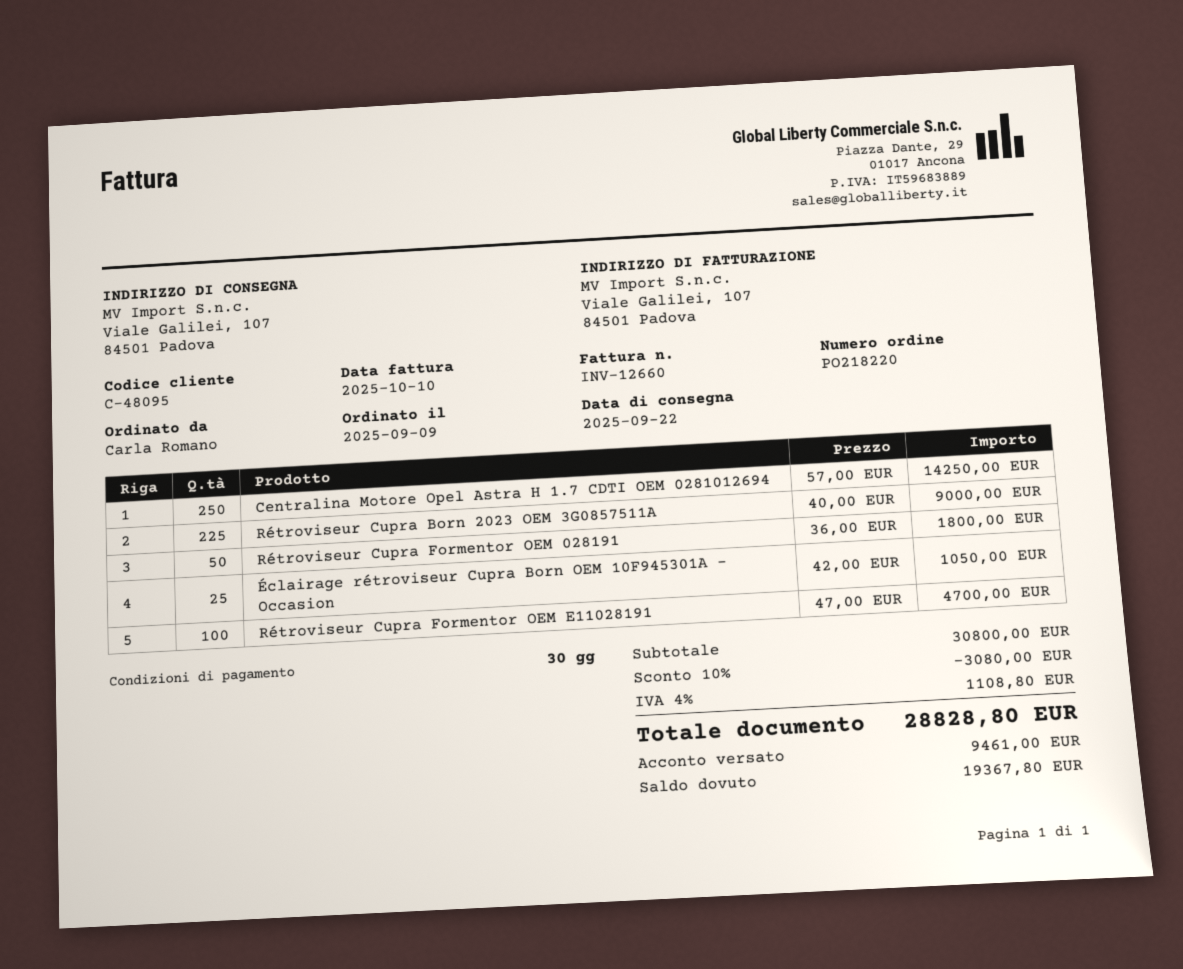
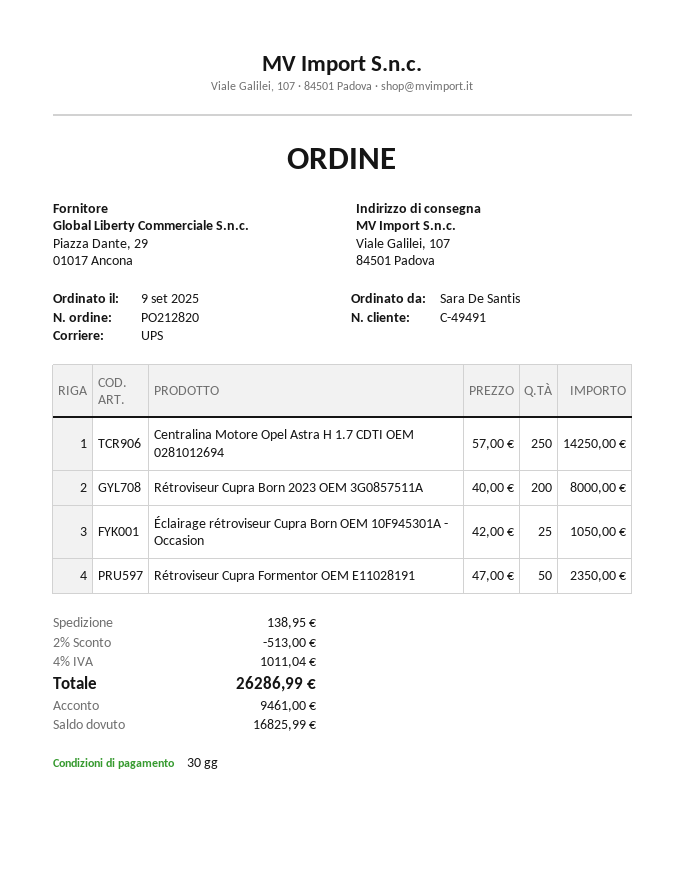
order number: PO218220 -> PO212820
customer number: C-48095 -> C-49491
ordered by: Carla Romano -> Sara De Santis
Rétroviseur Cupra Born 2023 OEM 3G0857511A: 225 x 40.00 = 9000.00 -> 200 x 40.00 = 8000.00
Rétroviseur Cupra Formentor OEM 028191: 50 x 36.00 = 1800.00 -> none
Rétroviseur Cupra Formentor OEM E11028191: 100 x 47.00 = 4700.00 -> 50 x 47.00 = 2350.00
discount: 10% = 3080.00 -> 2% = 513.00
shipping: none -> 138.95
tax: 4% = 1108.80 -> 4% = 1011.04
total: 28828.80 -> 26286.99
balance: 19367.80 -> 16825.99

